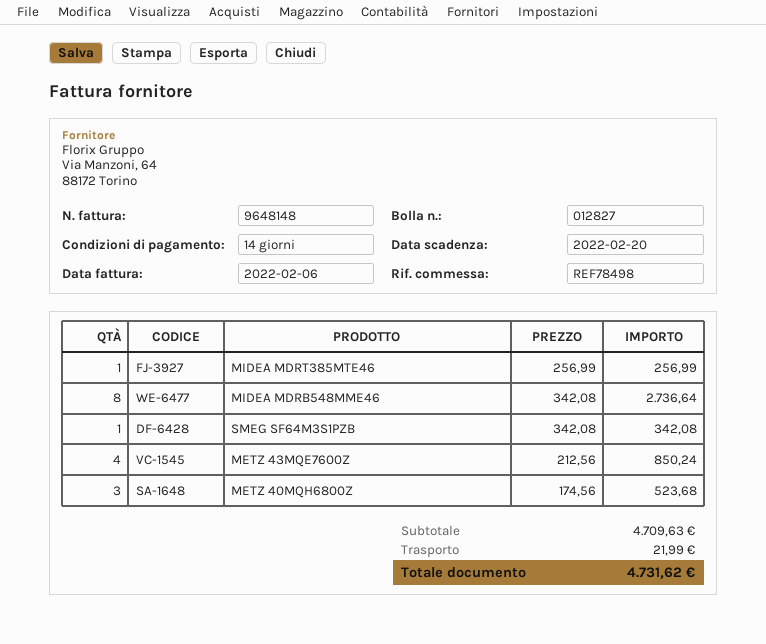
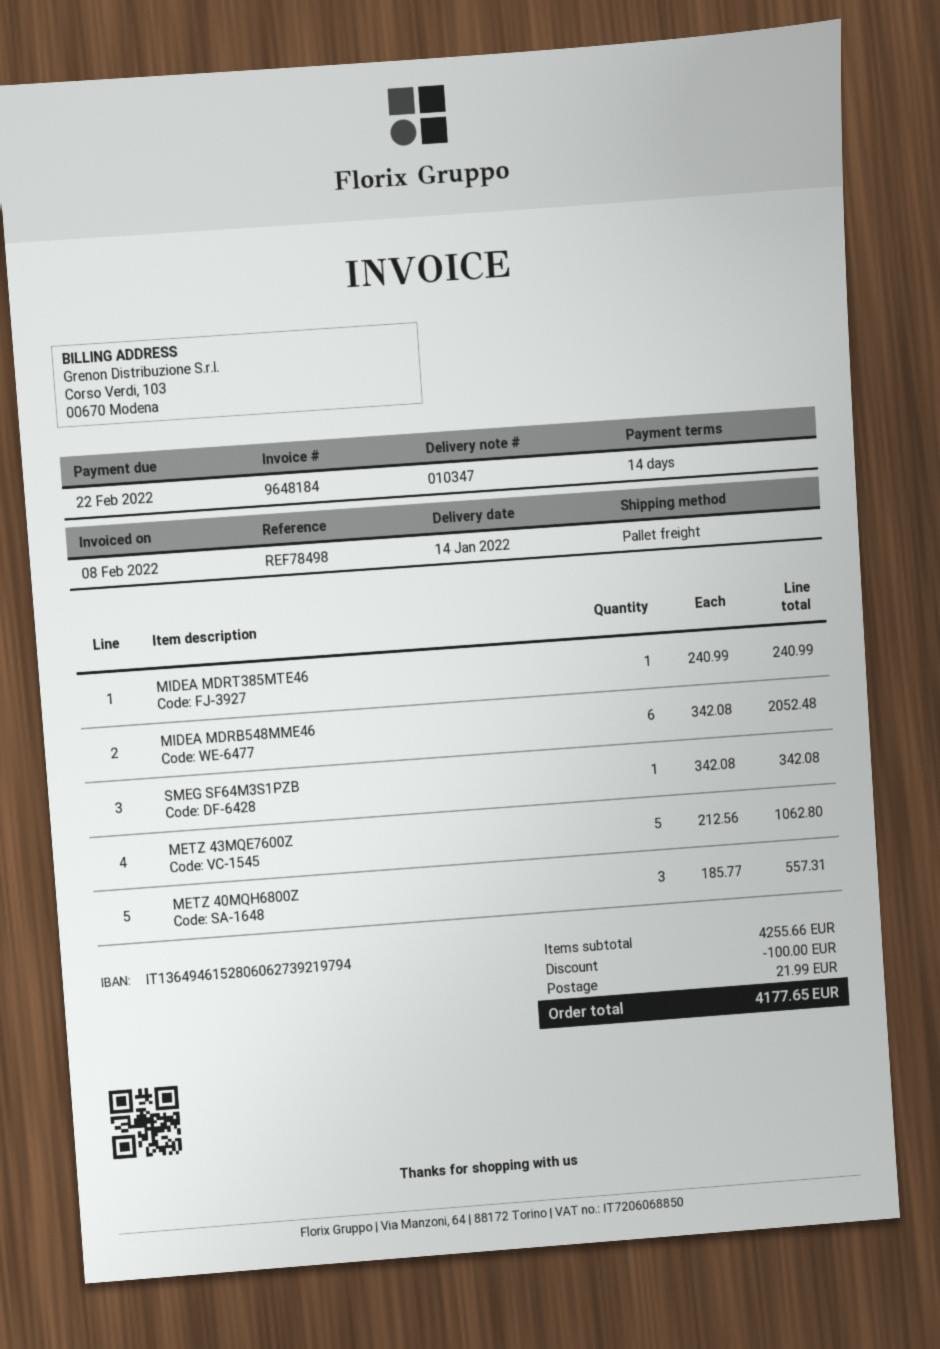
delivery note number: 012827 -> 010347
invoice number: 9648148 -> 9648184
invoice date: 2022-02-06 -> 2022-02-08
due date: 2022-02-20 -> 2022-02-22
MIDEA MDRT385MTE46: 1 x 256.99 = 256.99 -> 1 x 240.99 = 240.99
MIDEA MDRB548MME46: 8 x 342.08 = 2736.64 -> 6 x 342.08 = 2052.48
METZ 43MQE7600Z: 4 x 212.56 = 850.24 -> 5 x 212.56 = 1062.80
METZ 40MQH6800Z: 3 x 174.56 = 523.68 -> 3 x 185.77 = 557.31
subtotal: 4709.63 -> 4255.66
discount: none -> 100.00
total: 4731.62 -> 4177.65

